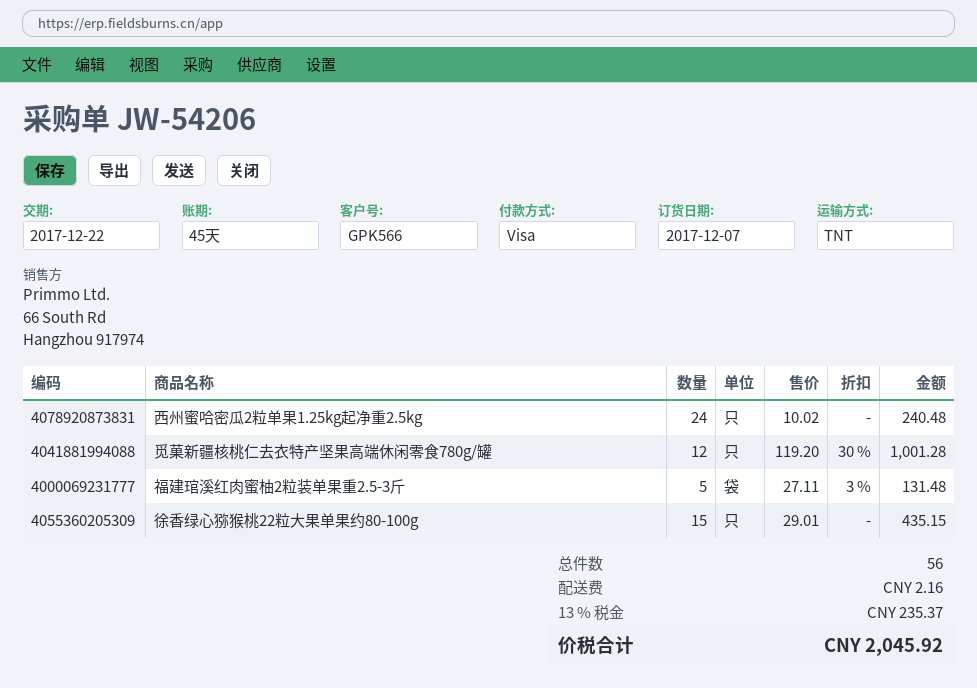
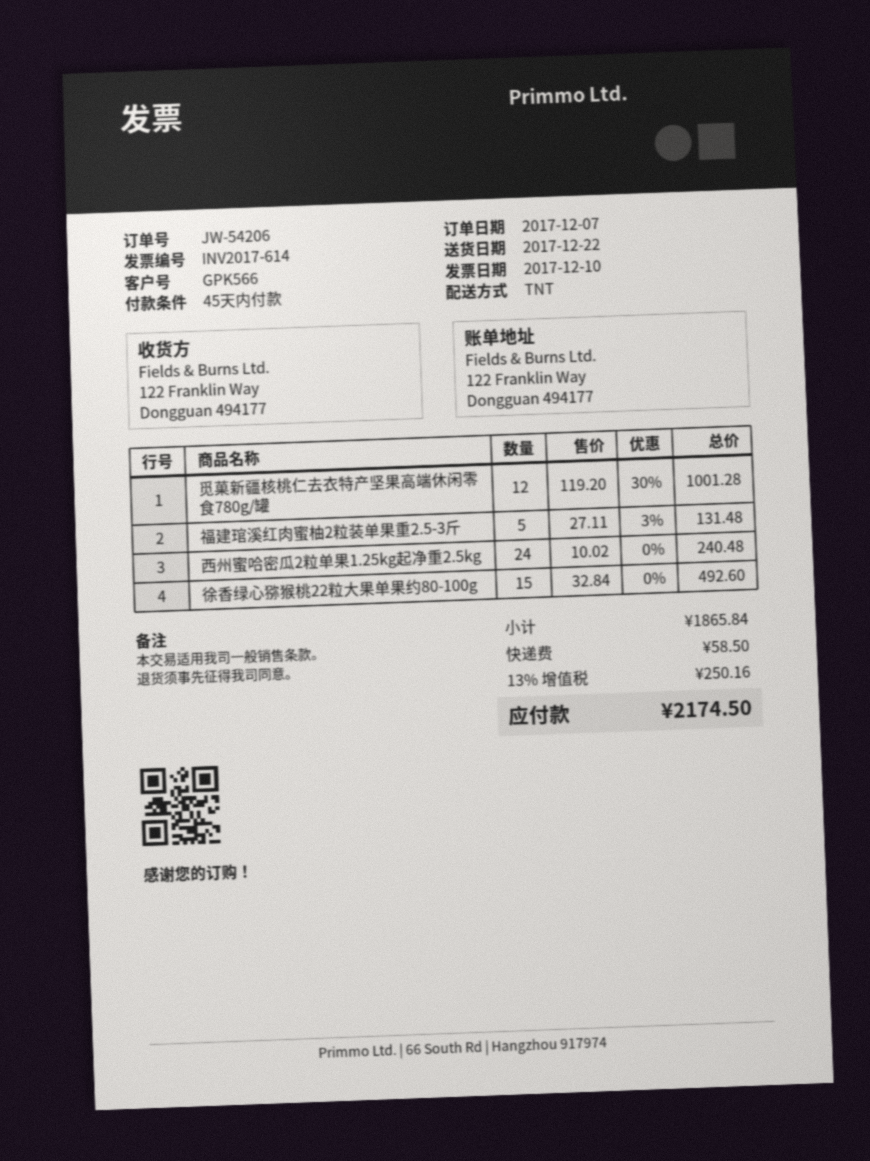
徐香绿心猕猴桃22粒大果单果约80-100g: 15 x 29.01 = 435.15 -> 15 x 32.84 = 492.60
shipping: 2.16 -> 58.50
tax: 13% = 235.37 -> 13% = 250.16
total: 2045.92 -> 2174.50

